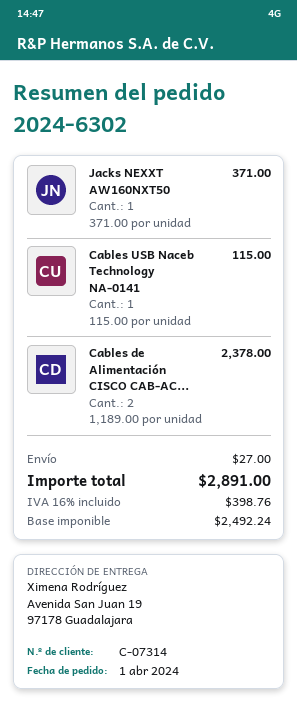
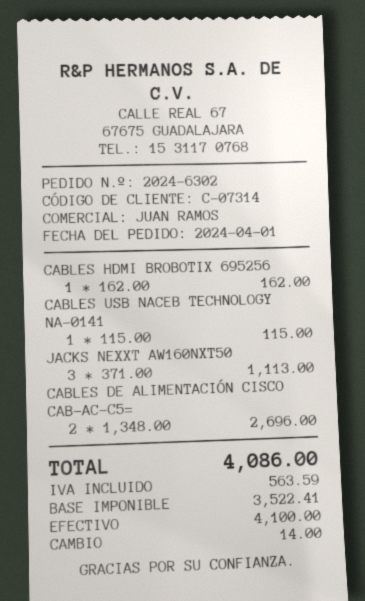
Jacks NEXXT AW160NXT50: 1 x 371.00 = 371.00 -> 3 x 371.00 = 1113.00
Cables de Alimentación CISCO CAB-AC...: 2 x 1189.00 = 2378.00 -> 2 x 1348.00 = 2696.00
CABLES HDMI BROBOTIX 695256: none -> 1 x 162.00 = 162.00
shipping: 27.00 -> none
net: 2492.24 -> 3522.41
tax: 398.76 -> 563.59
total: 2891.00 -> 4086.00

